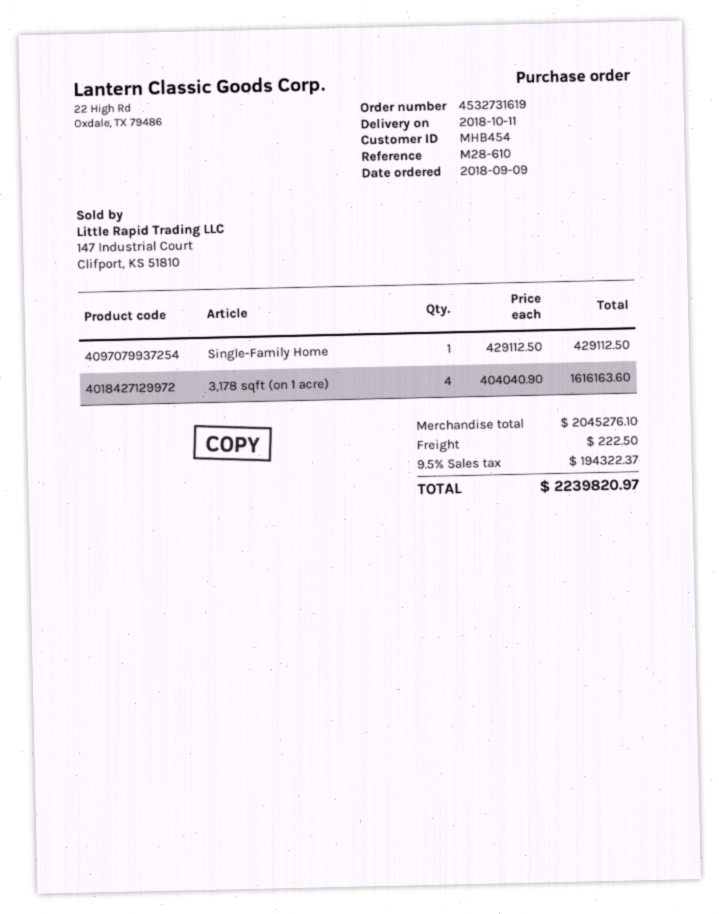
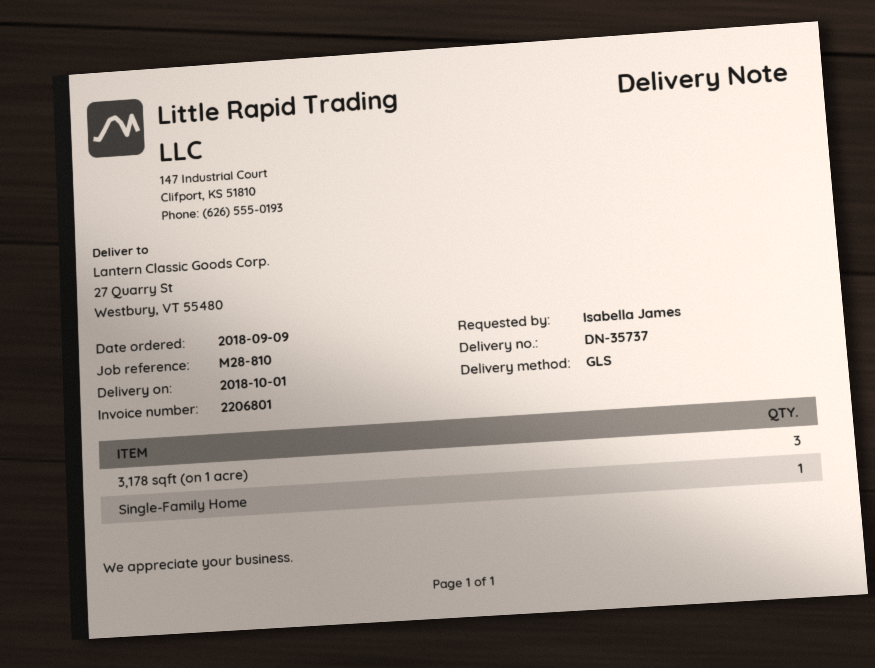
delivery date: 2018-10-11 -> 2018-10-01
reference: M28-610 -> M28-810
3,178 sqft (on 1 acre): 4 -> 3

